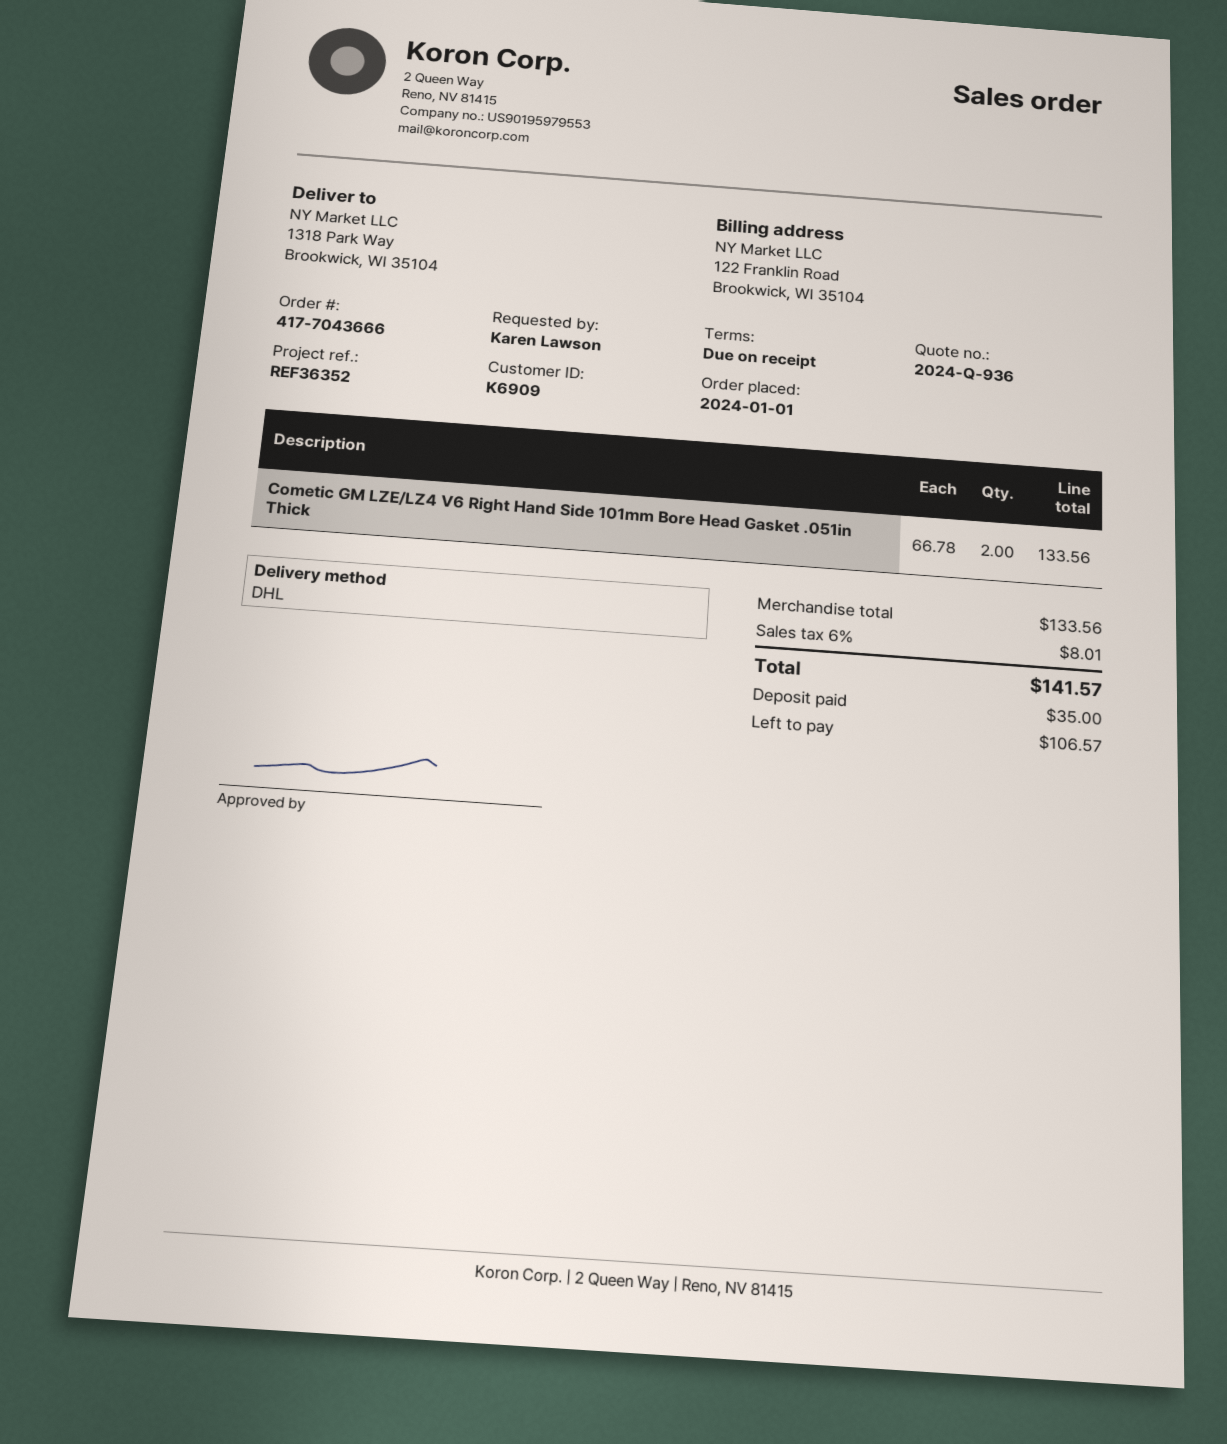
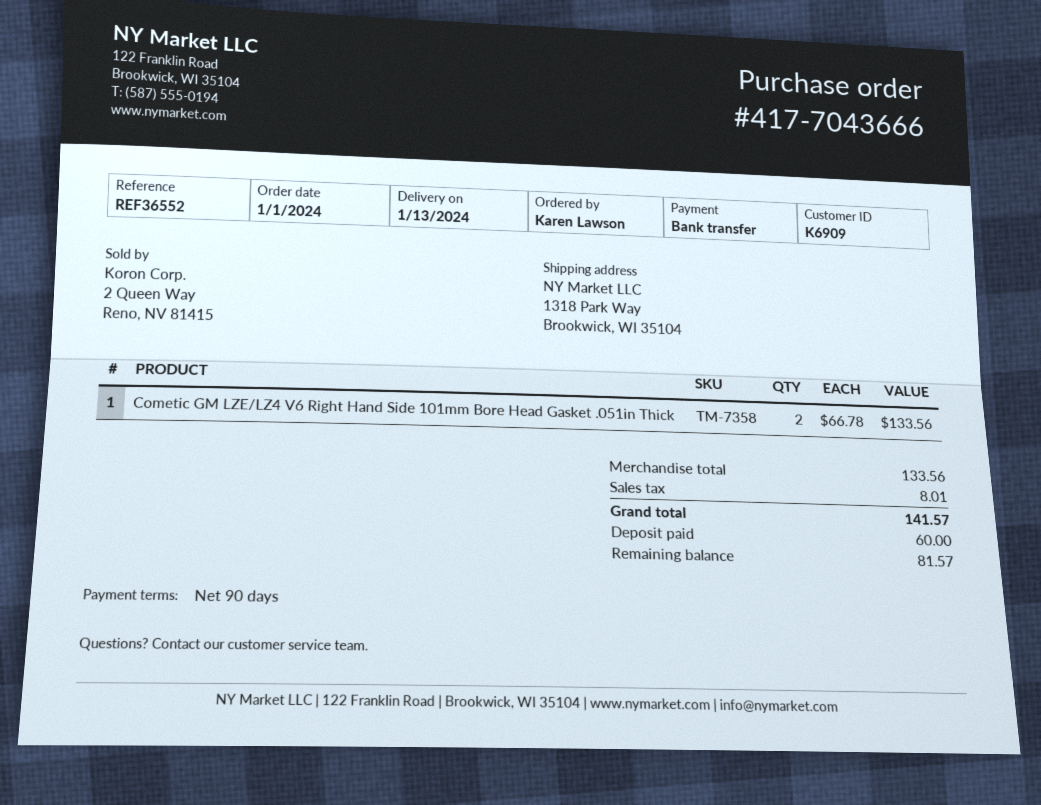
payment terms: on receipt -> 90 days
reference: REF36352 -> REF36552
deposit: 35.00 -> 60.00
balance: 106.57 -> 81.57

